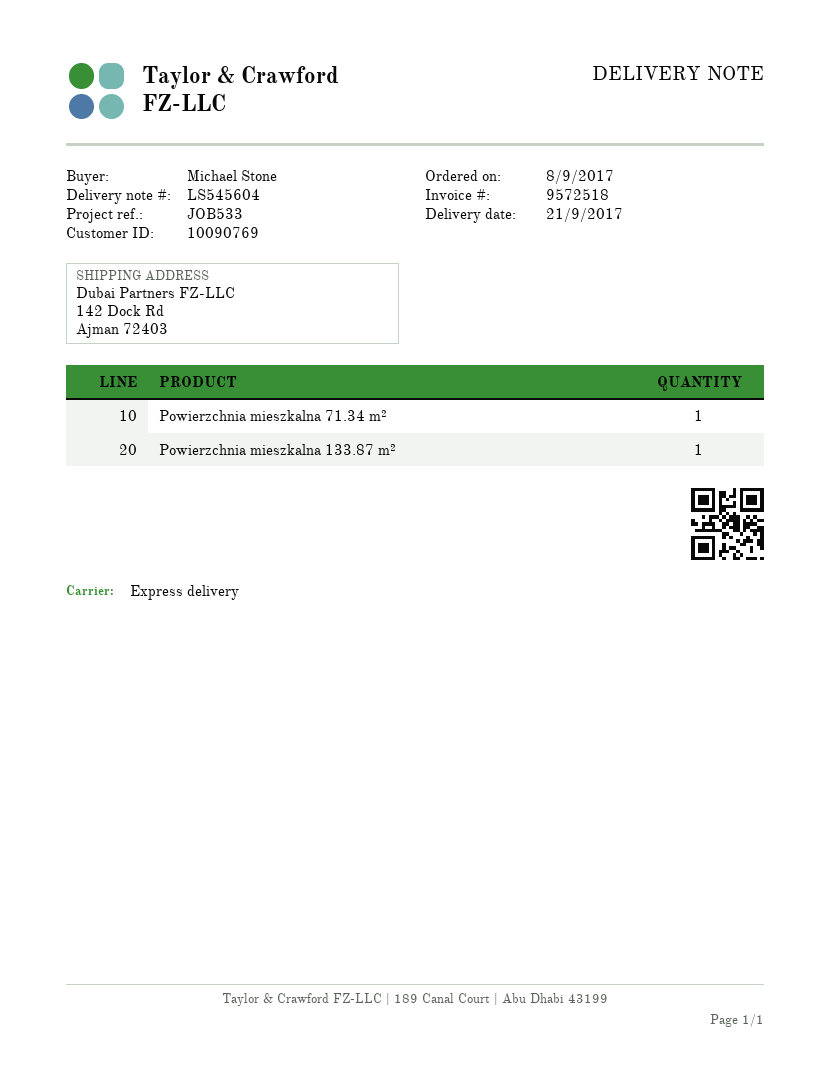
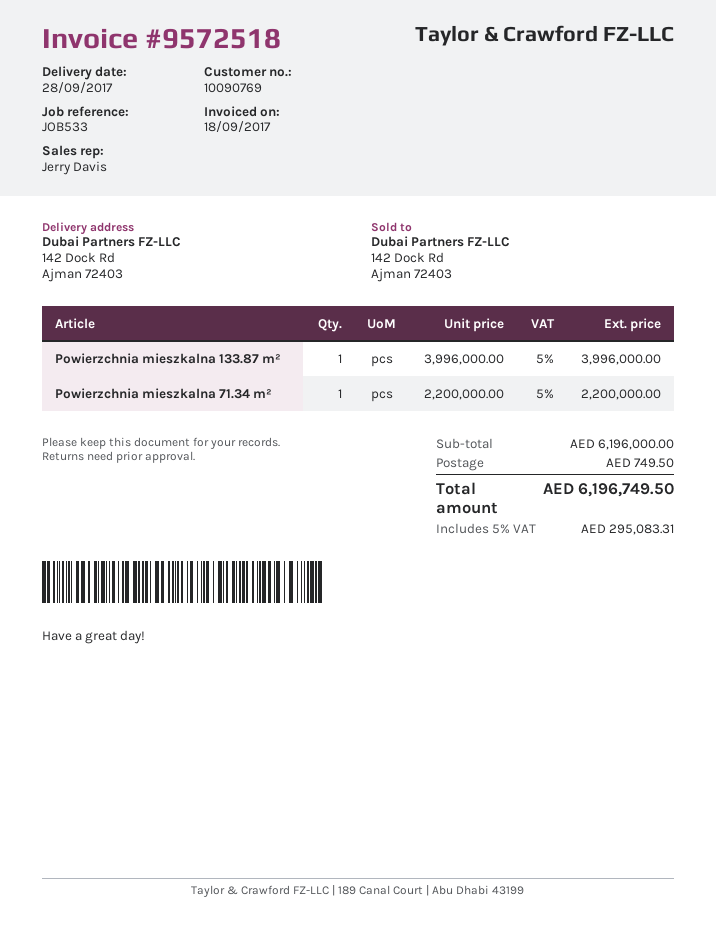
delivery date: 2017-09-21 -> 2017-09-28

